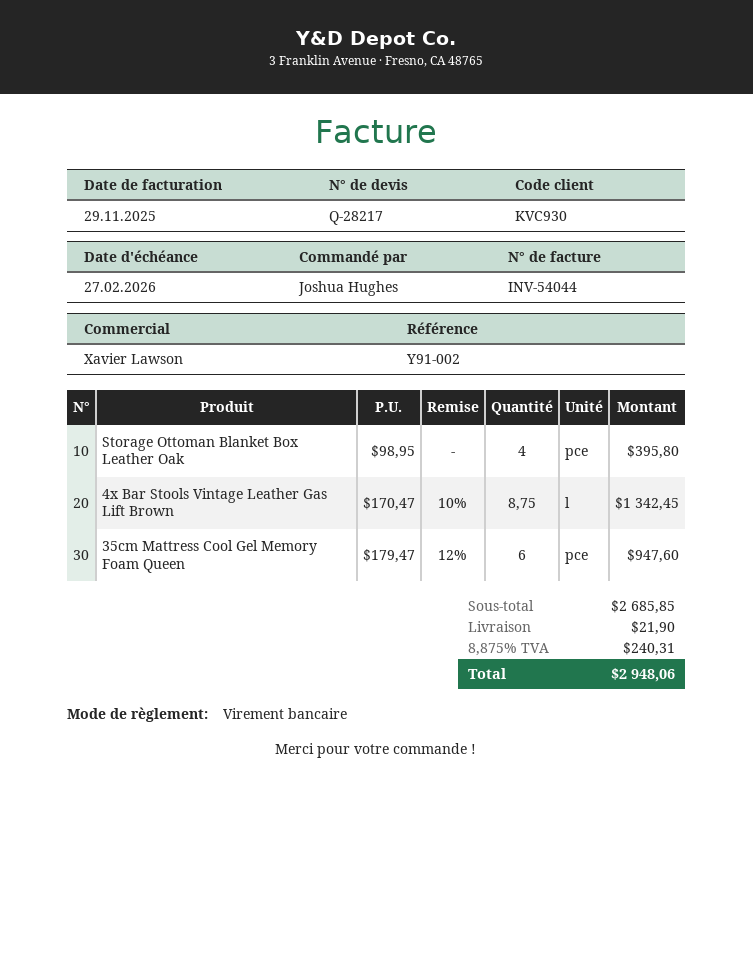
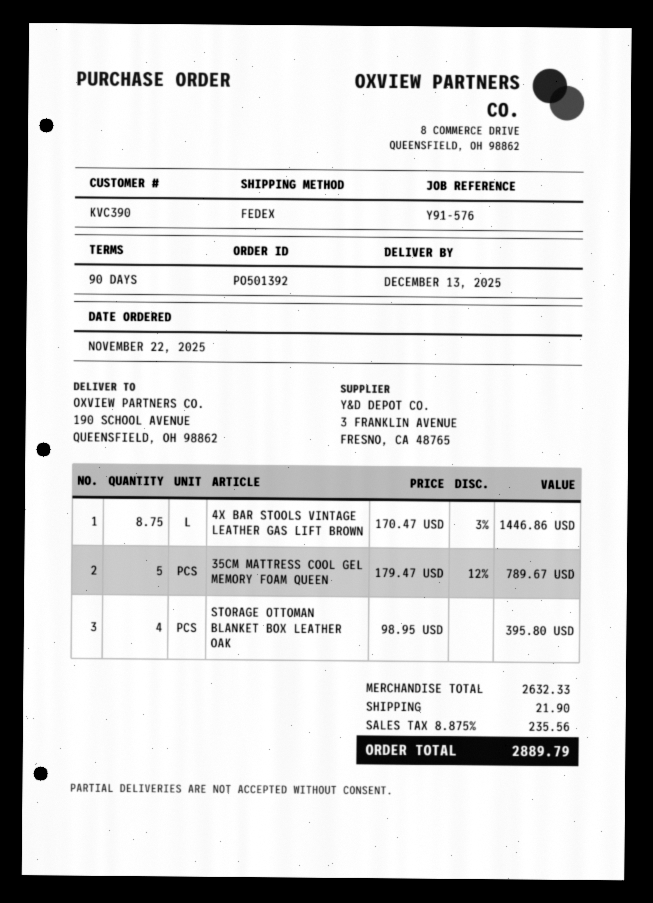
customer number: KVC930 -> KVC390
reference: Y91-002 -> Y91-576
4x Bar Stools Vintage Leather Gas Lift Brown: 8.75 x 170.47 - 10% = 1342.45 -> 8.75 x 170.47 - 3% = 1446.86
35cm Mattress Cool Gel Memory Foam Queen: 6 x 179.47 - 12% = 947.60 -> 5 x 179.47 - 12% = 789.67
subtotal: 2685.85 -> 2632.33
tax: 8.875% = 240.31 -> 8.875% = 235.56
total: 2948.06 -> 2889.79

